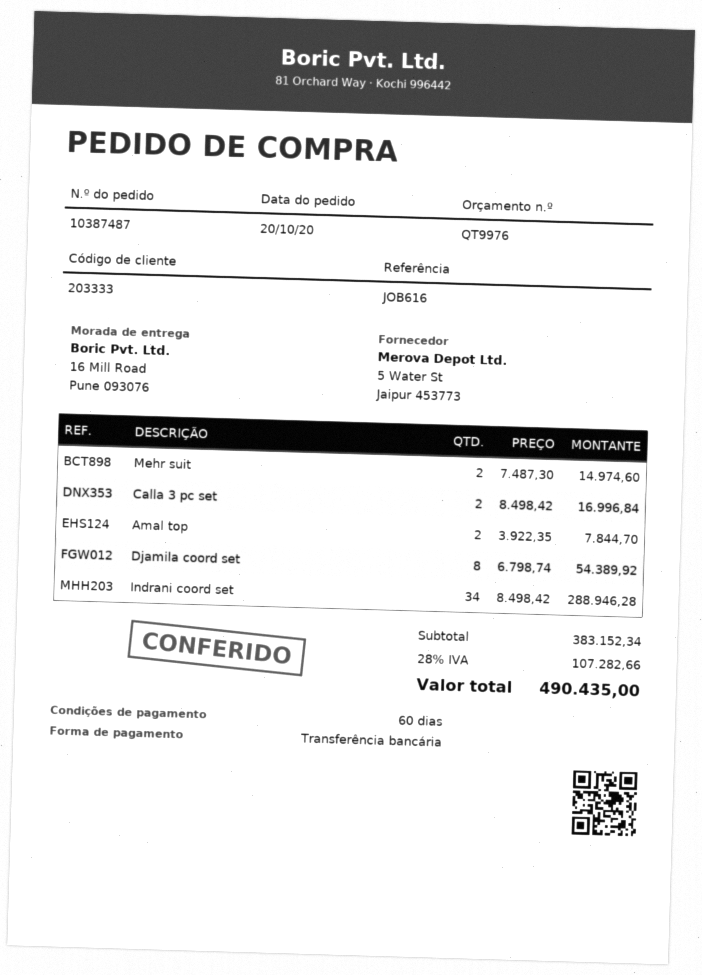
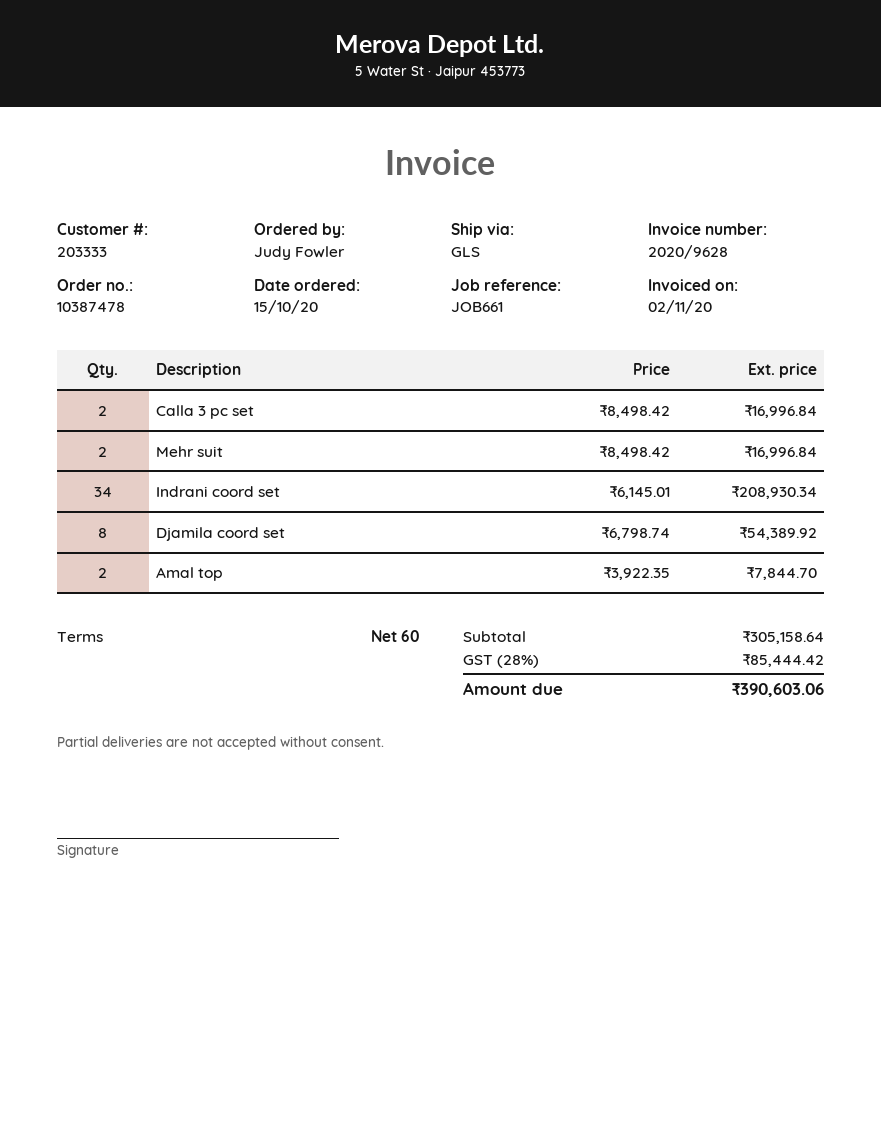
order number: 10387487 -> 10387478
order date: 2020-10-20 -> 2020-10-15
reference: JOB616 -> JOB661
Mehr suit: 2 x 7487.30 = 14974.60 -> 2 x 8498.42 = 16996.84
Indrani coord set: 34 x 8498.42 = 288946.28 -> 34 x 6145.01 = 208930.34
subtotal: 383152.34 -> 305158.64
tax: 28% = 107282.66 -> 28% = 85444.42
total: 490435.00 -> 390603.06

